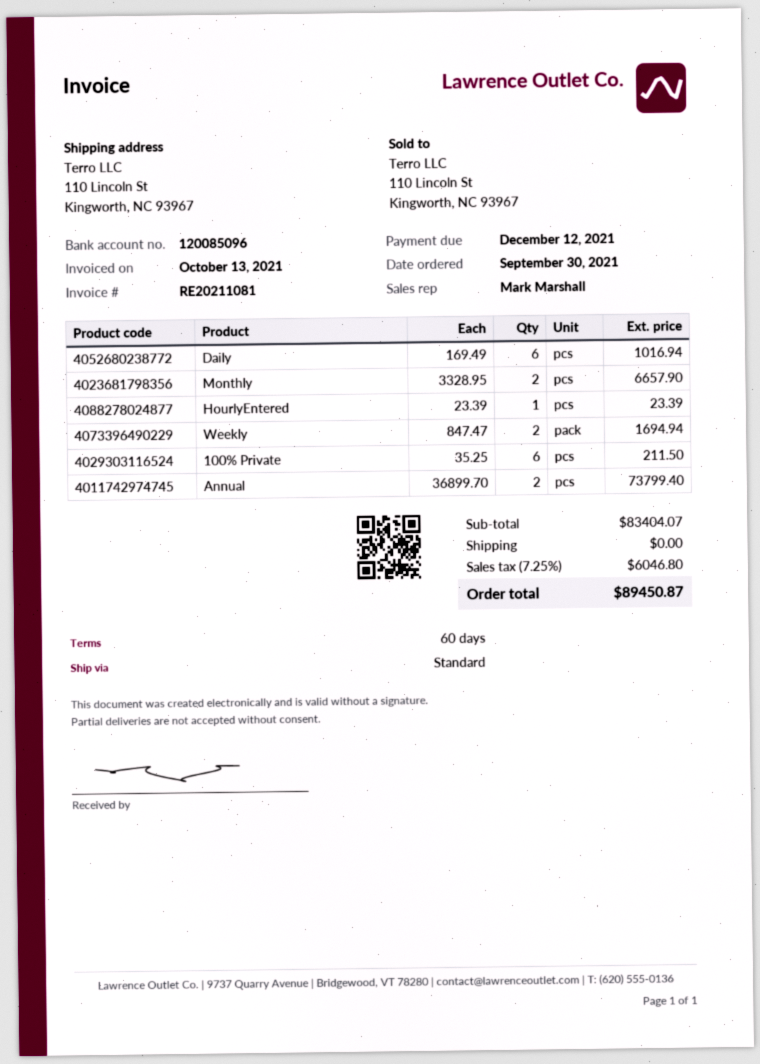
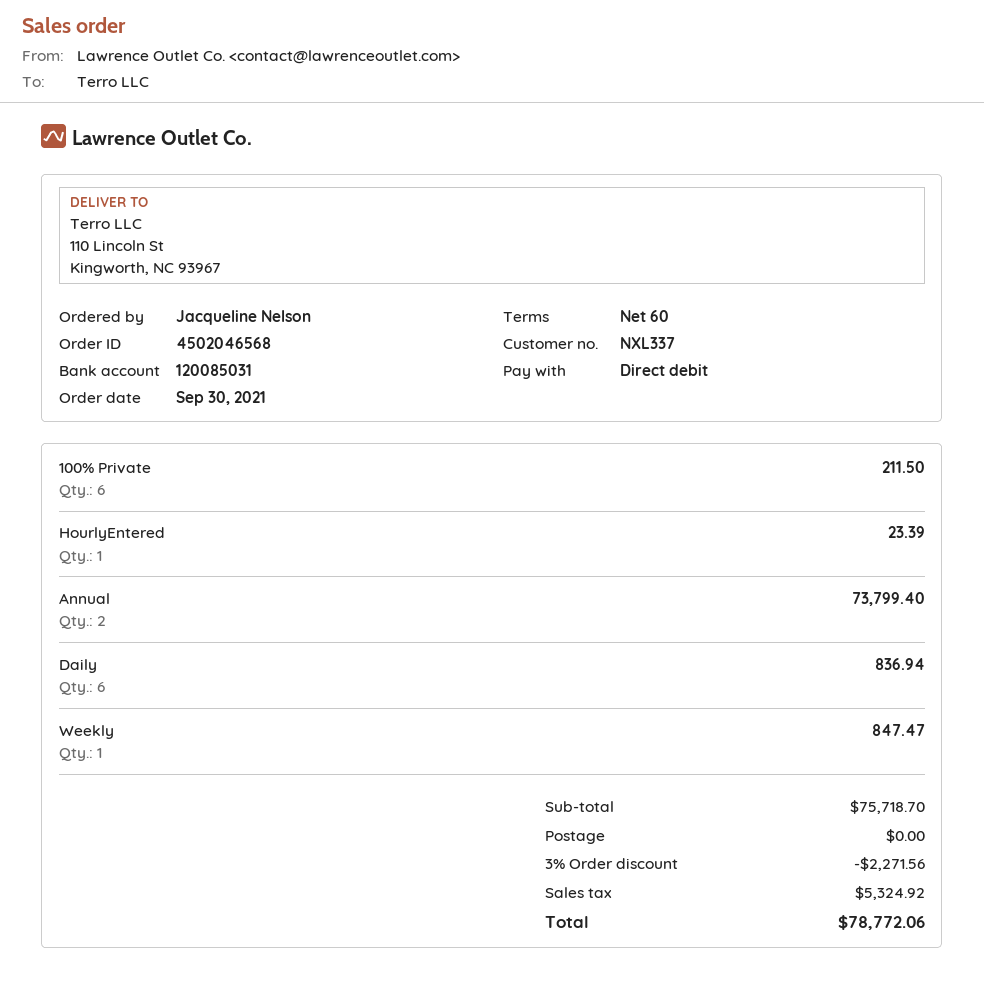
bank account: 120085096 -> 120085031
Daily: 6 for 1016.94 -> 6 for 836.94
Monthly: 2 for 6657.90 -> none
Weekly: 2 for 1694.94 -> 1 for 847.47
subtotal: 83404.07 -> 75718.70
discount: none -> 3% = 2271.56
tax: 6046.80 -> 5324.92
total: 89450.87 -> 78772.06

